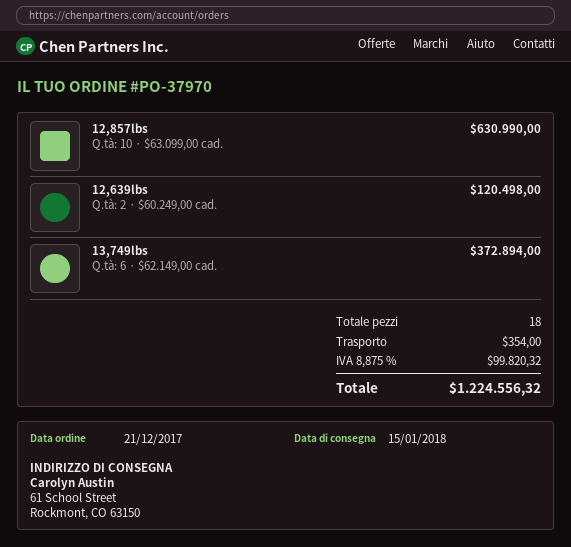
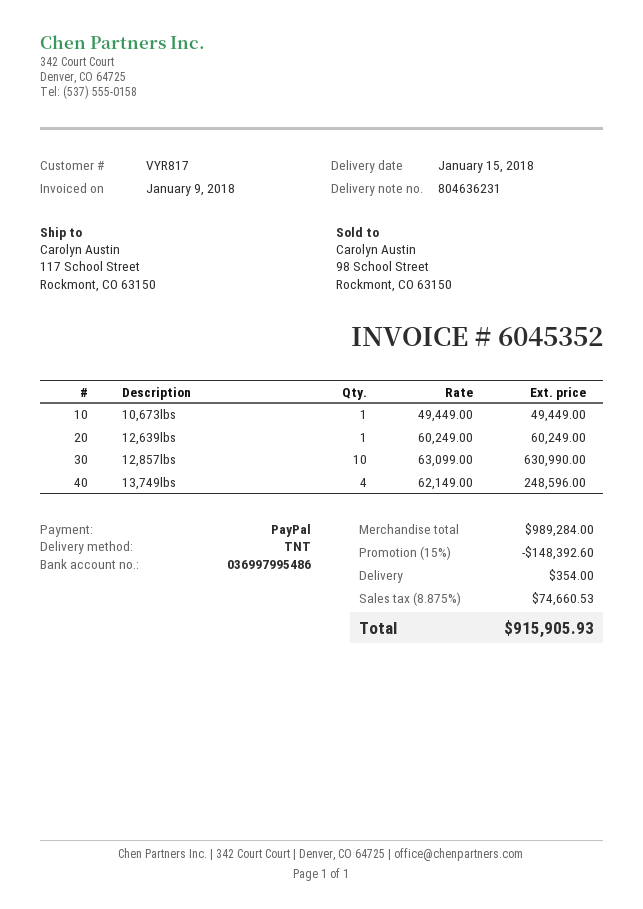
ship to: 61 School Street, Rockmont, CO 63150 -> 117 School Street, Rockmont, CO 63150
12,639lbs: 2 x 60249.00 = 120498.00 -> 1 x 60249.00 = 60249.00
13,749lbs: 6 x 62149.00 = 372894.00 -> 4 x 62149.00 = 248596.00
10,673lbs: none -> 1 x 49449.00 = 49449.00
discount: none -> 15% = 148392.60
tax: 8.875% = 99820.32 -> 8.875% = 74660.53
total: 1224556.32 -> 915905.93

